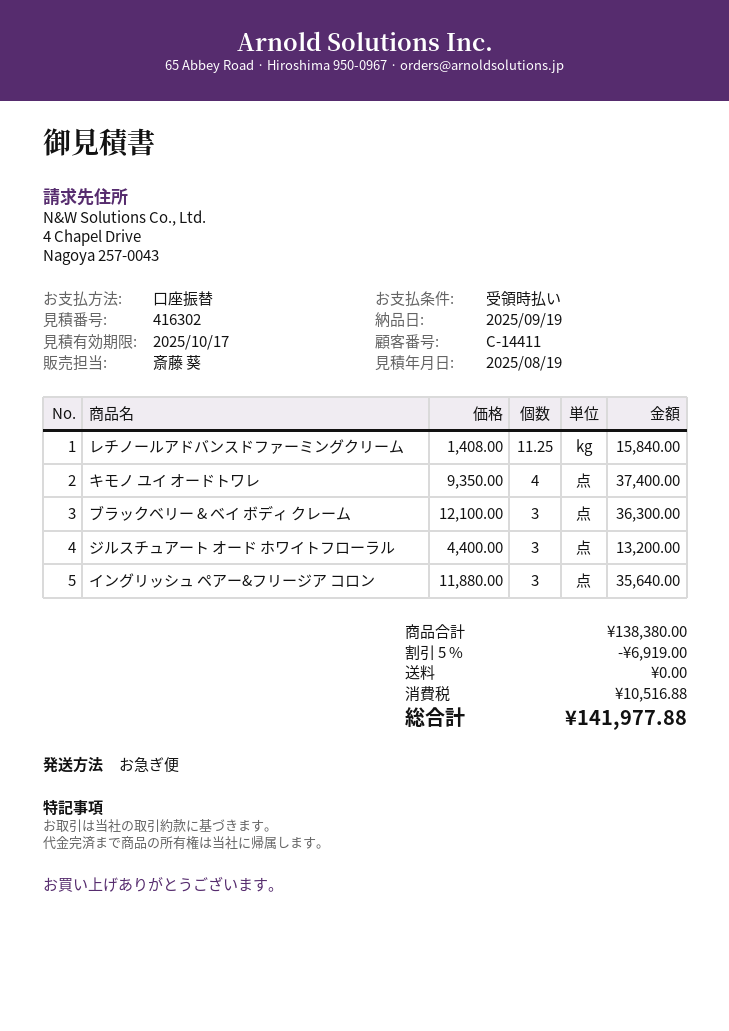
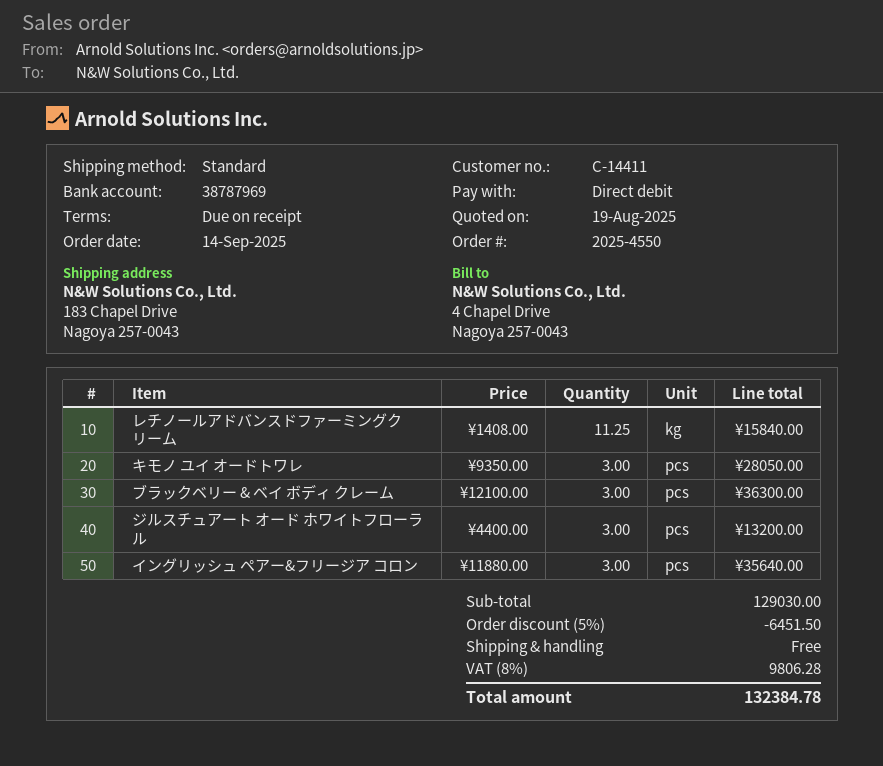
shipping method: express -> standard
キモノ ユイ オードトワレ: 4 x 9350.00 = 37400.00 -> 3 x 9350.00 = 28050.00
subtotal: 138380.00 -> 129030.00
discount: 5% = 6919.00 -> 5% = 6451.50
tax: 10516.88 -> 9806.28
total: 141977.88 -> 132384.78

